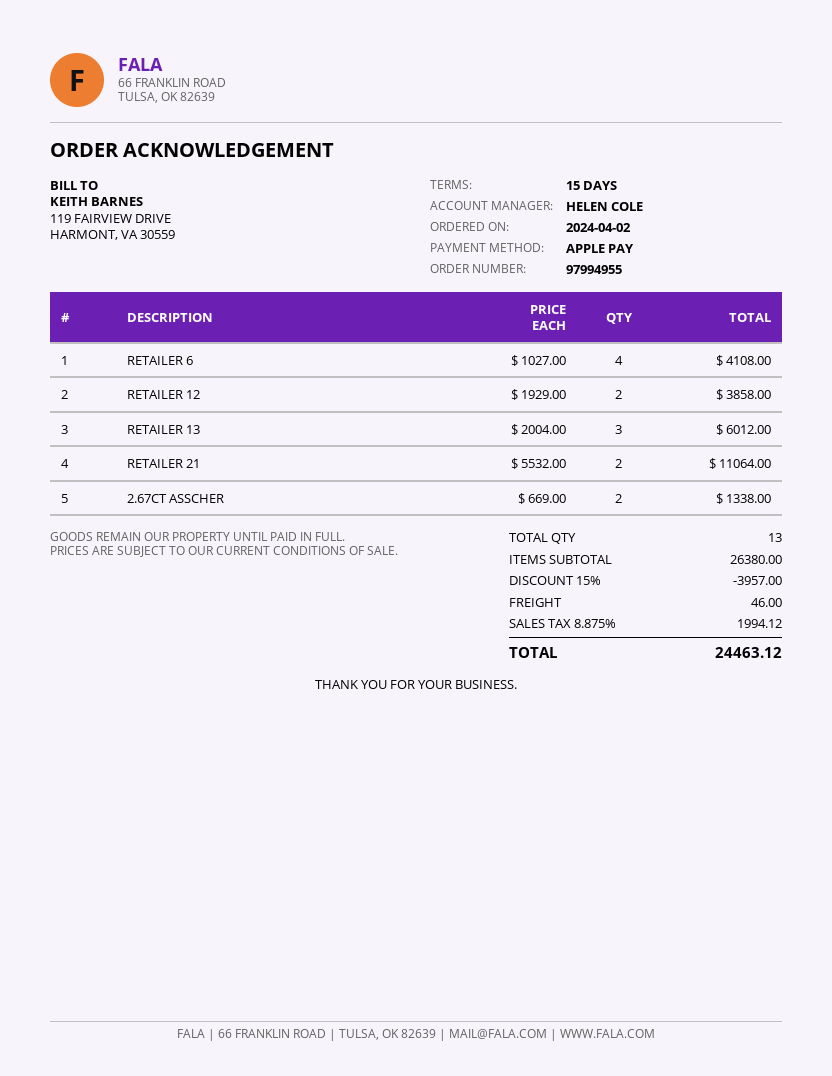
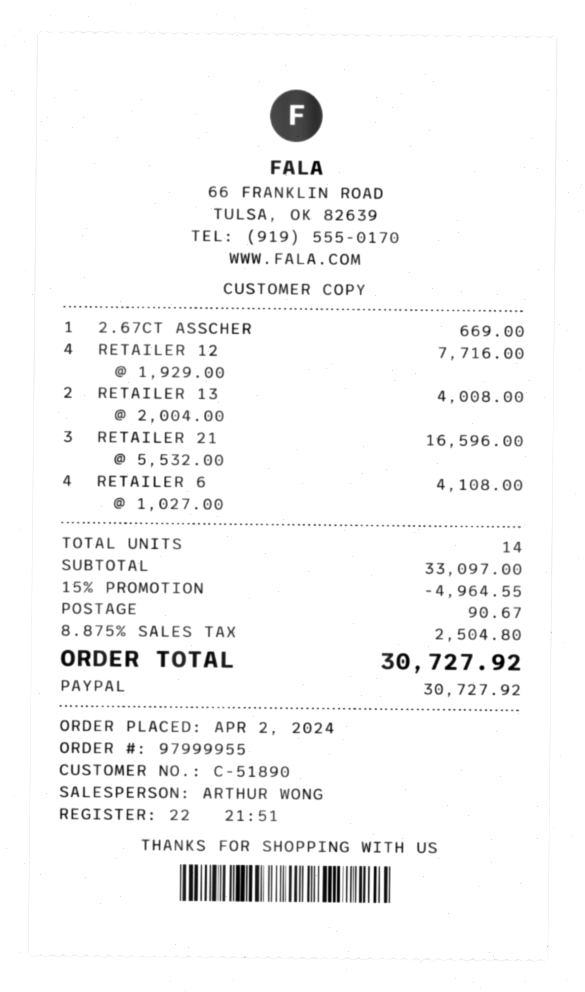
order number: 97994955 -> 97999955
sales rep: HELEN COLE -> ARTHUR WONG
payment method: Apple Pay -> PayPal
RETAILER 12: 2 x 1929.00 = 3858.00 -> 4 x 1929.00 = 7716.00
RETAILER 13: 3 x 2004.00 = 6012.00 -> 2 x 2004.00 = 4008.00
RETAILER 21: 2 x 5532.00 = 11064.00 -> 3 x 5532.00 = 16596.00
2.67CT ASSCHER: 2 x 669.00 = 1338.00 -> 1 x 669.00 = 669.00
total quantity: 13 -> 14
subtotal: 26380.00 -> 33097.00
discount: 15% = 3957.00 -> 15% = 4964.55
shipping: 46.00 -> 90.67
tax: 8.875% = 1994.12 -> 8.875% = 2504.80
total: 24463.12 -> 30727.92

